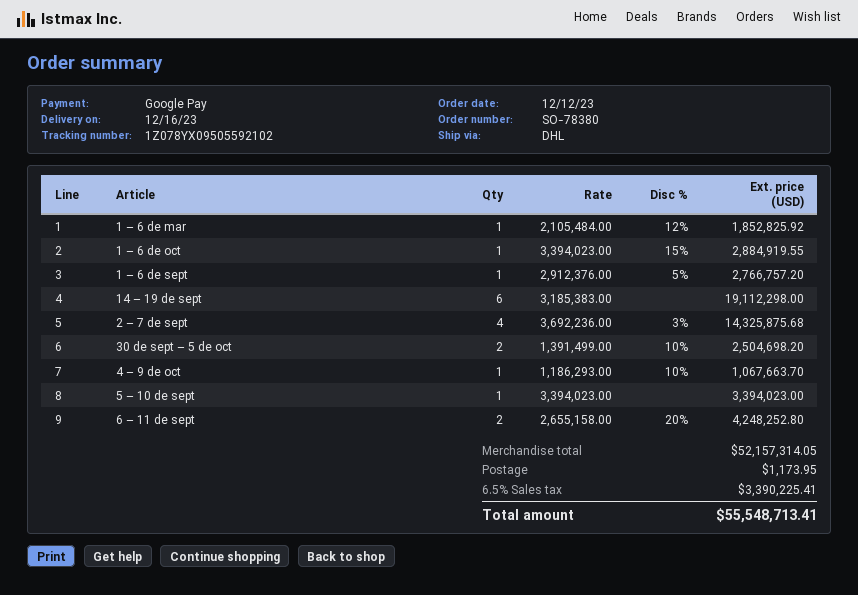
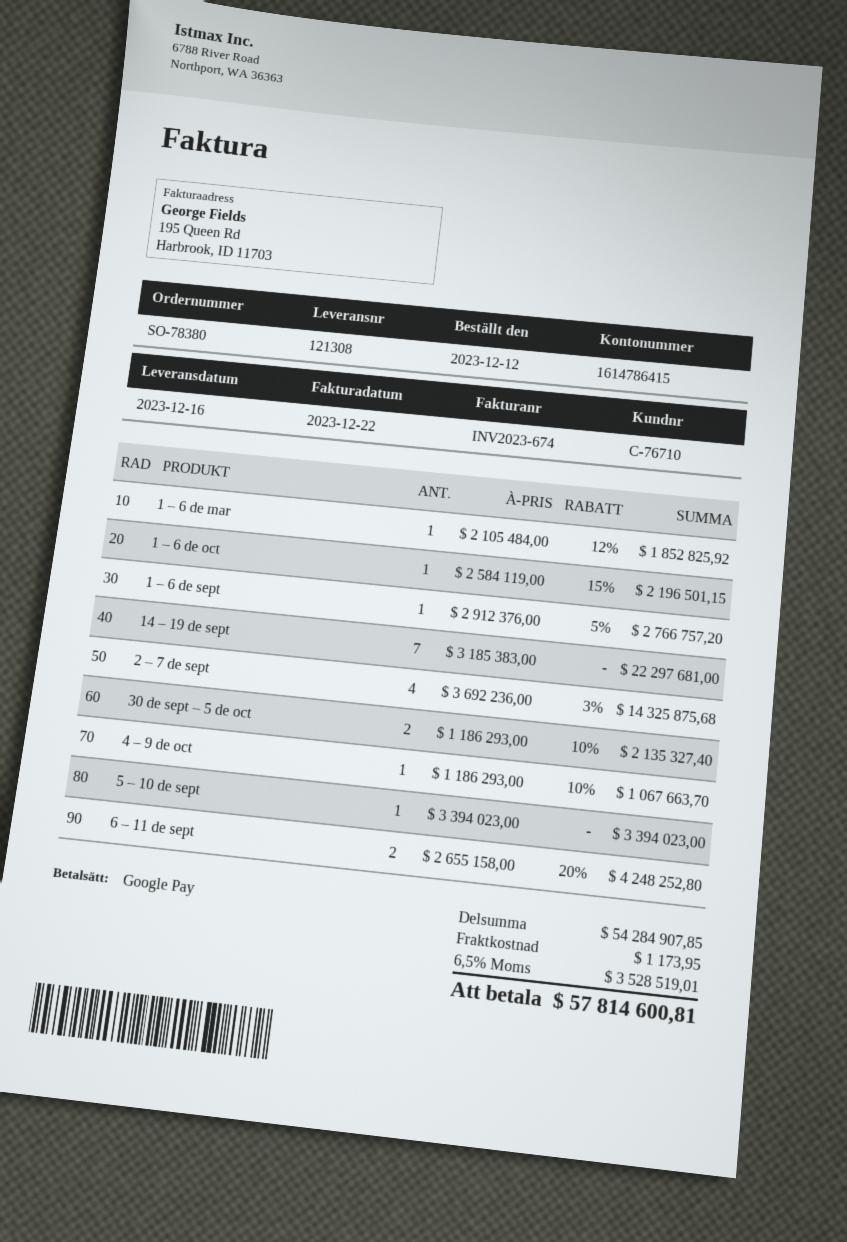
1 – 6 de oct: 1 x 3394023.00 - 15% = 2884919.55 -> 1 x 2584119.00 - 15% = 2196501.15
14 – 19 de sept: 6 x 3185383.00 = 19112298.00 -> 7 x 3185383.00 = 22297681.00
30 de sept – 5 de oct: 2 x 1391499.00 - 10% = 2504698.20 -> 2 x 1186293.00 - 10% = 2135327.40
subtotal: 52157314.05 -> 54284907.85
tax: 6.5% = 3390225.41 -> 6.5% = 3528519.01
total: 55548713.41 -> 57814600.81

